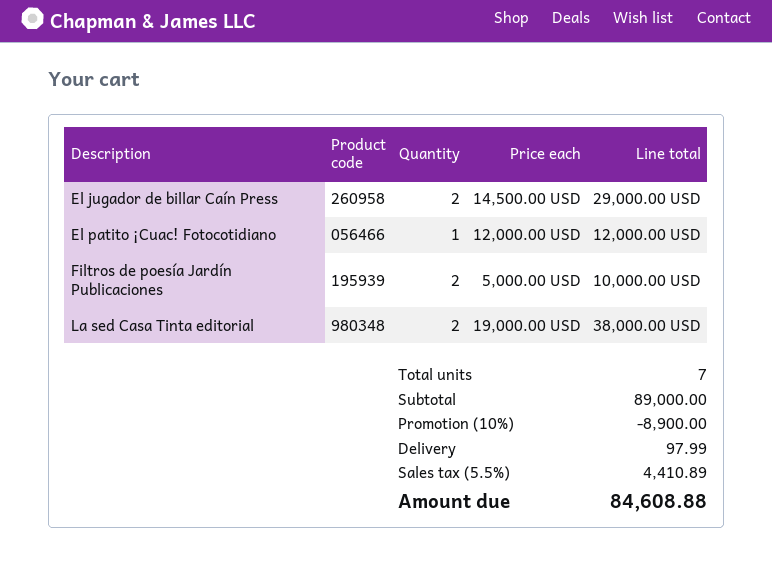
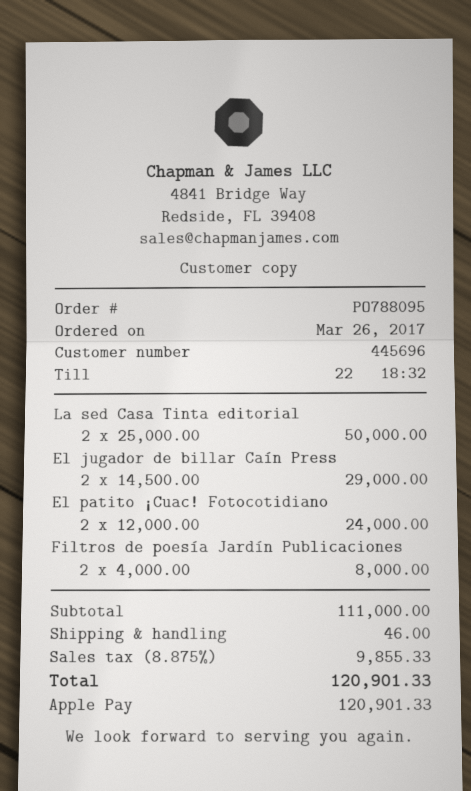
El patito ¡Cuac! Fotocotidiano: 1 x 12000.00 = 12000.00 -> 2 x 12000.00 = 24000.00
Filtros de poesía Jardín Publicaciones: 2 x 5000.00 = 10000.00 -> 2 x 4000.00 = 8000.00
La sed Casa Tinta editorial: 2 x 19000.00 = 38000.00 -> 2 x 25000.00 = 50000.00
subtotal: 89000.00 -> 111000.00
discount: 10% = 8900.00 -> none
shipping: 97.99 -> 46.00
tax: 5.5% = 4410.89 -> 8.875% = 9855.33
total: 84608.88 -> 120901.33

